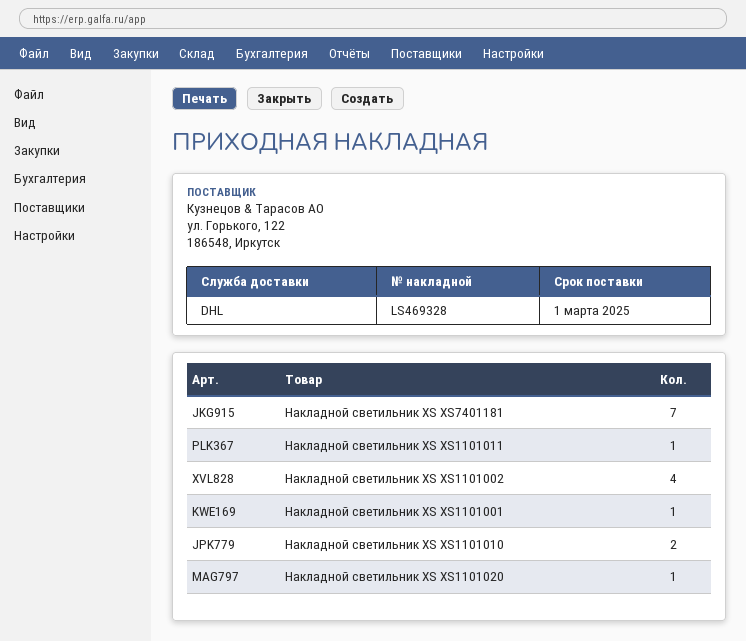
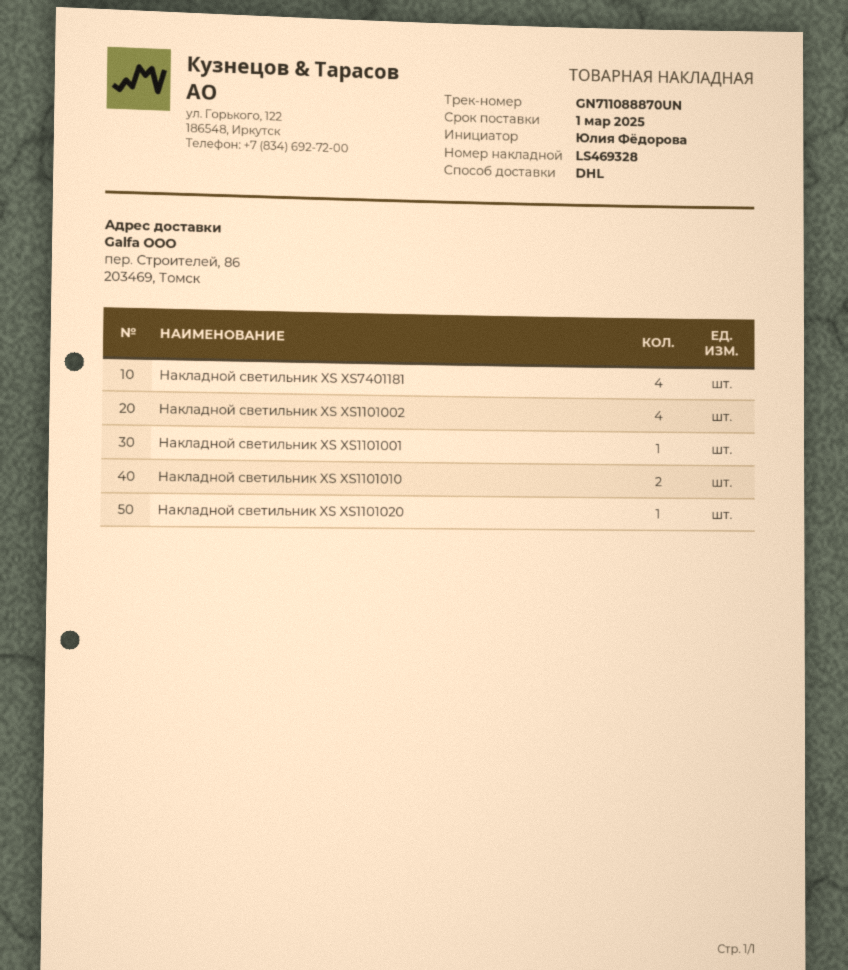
Накладной светильник XS XS7401181: 7 -> 4
Накладной светильник XS XS1101011: 1 -> none

